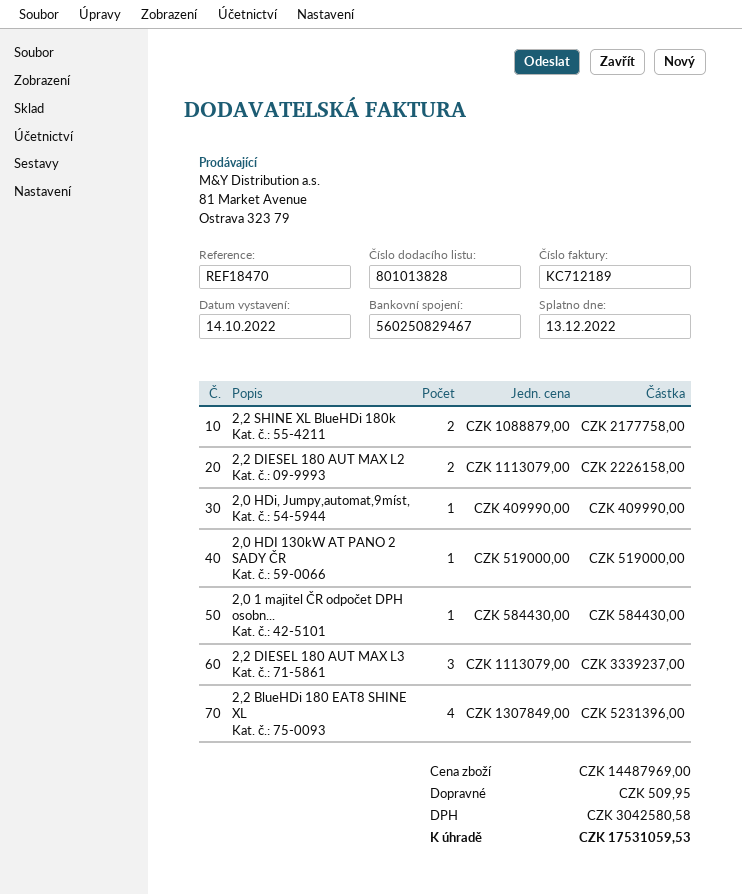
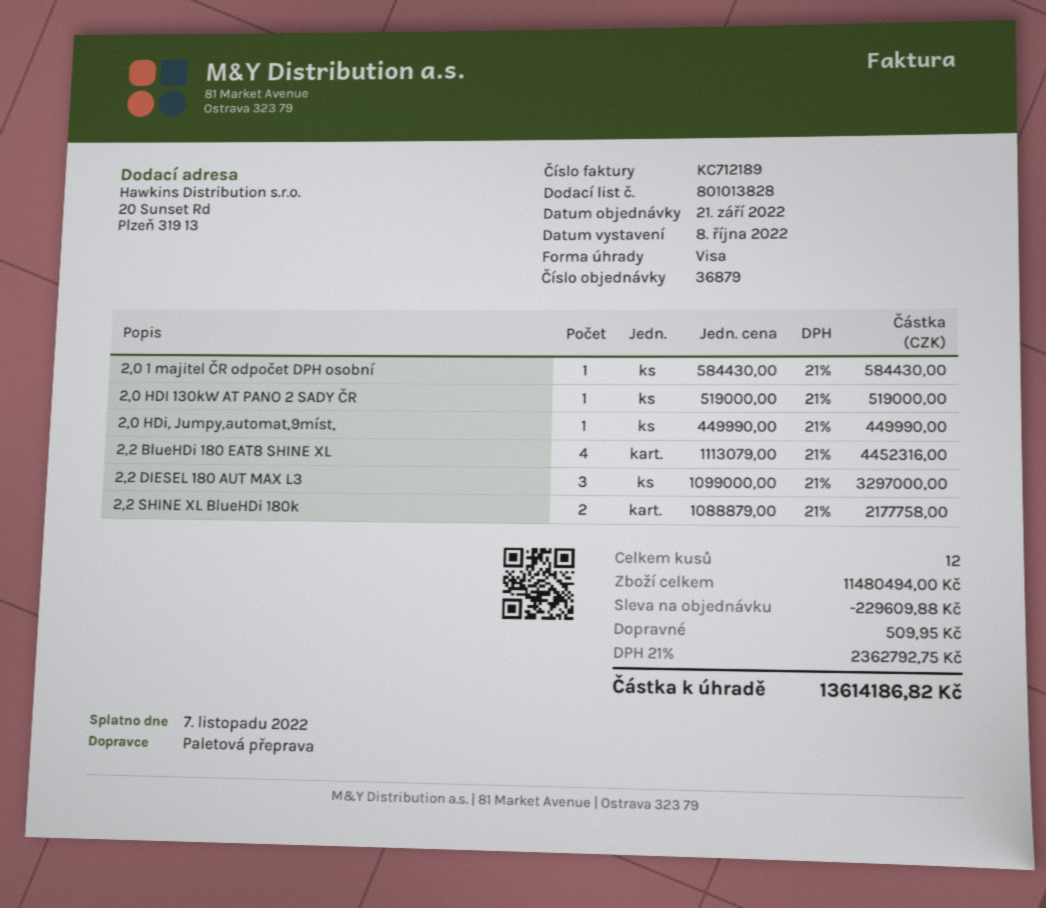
invoice date: 2022-10-14 -> 2022-10-08
due date: 2022-12-13 -> 2022-11-07
2,2 DIESEL 180 AUT MAX L2: 2 x 1113079.00 = 2226158.00 -> none
2,0 HDi, Jumpy,automat,9míst,: 1 x 409990.00 = 409990.00 -> 1 x 449990.00 = 449990.00
2,2 DIESEL 180 AUT MAX L3: 3 x 1113079.00 = 3339237.00 -> 3 x 1099000.00 = 3297000.00
2,2 BlueHDi 180 EAT8 SHINE XL: 4 x 1307849.00 = 5231396.00 -> 4 x 1113079.00 = 4452316.00
subtotal: 14487969.00 -> 11480494.00
discount: none -> 229609.88
tax: 3042580.58 -> 2362792.75
total: 17531059.53 -> 13614186.82

